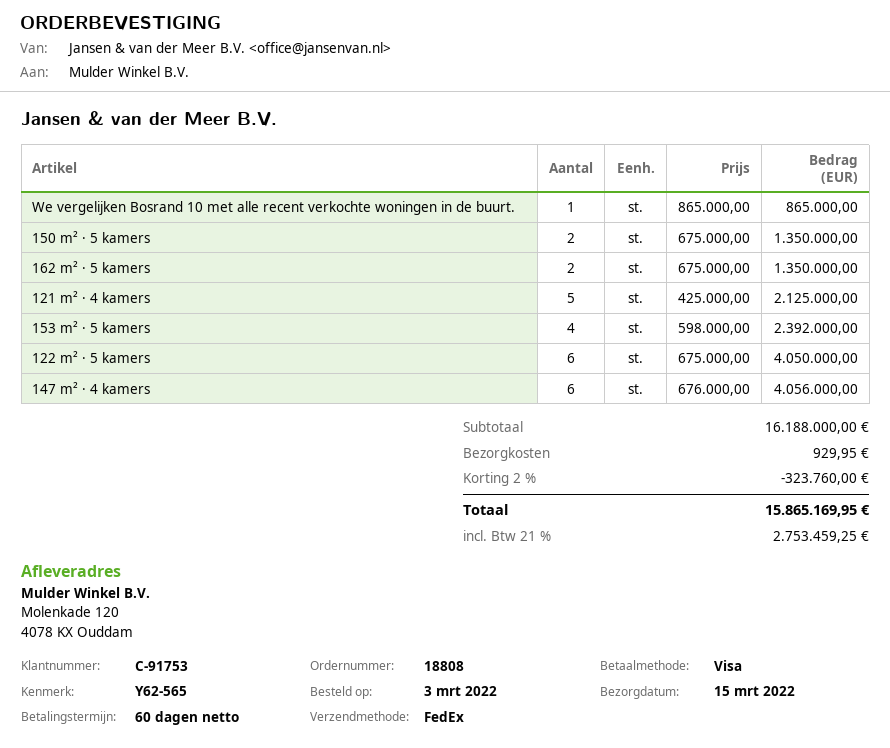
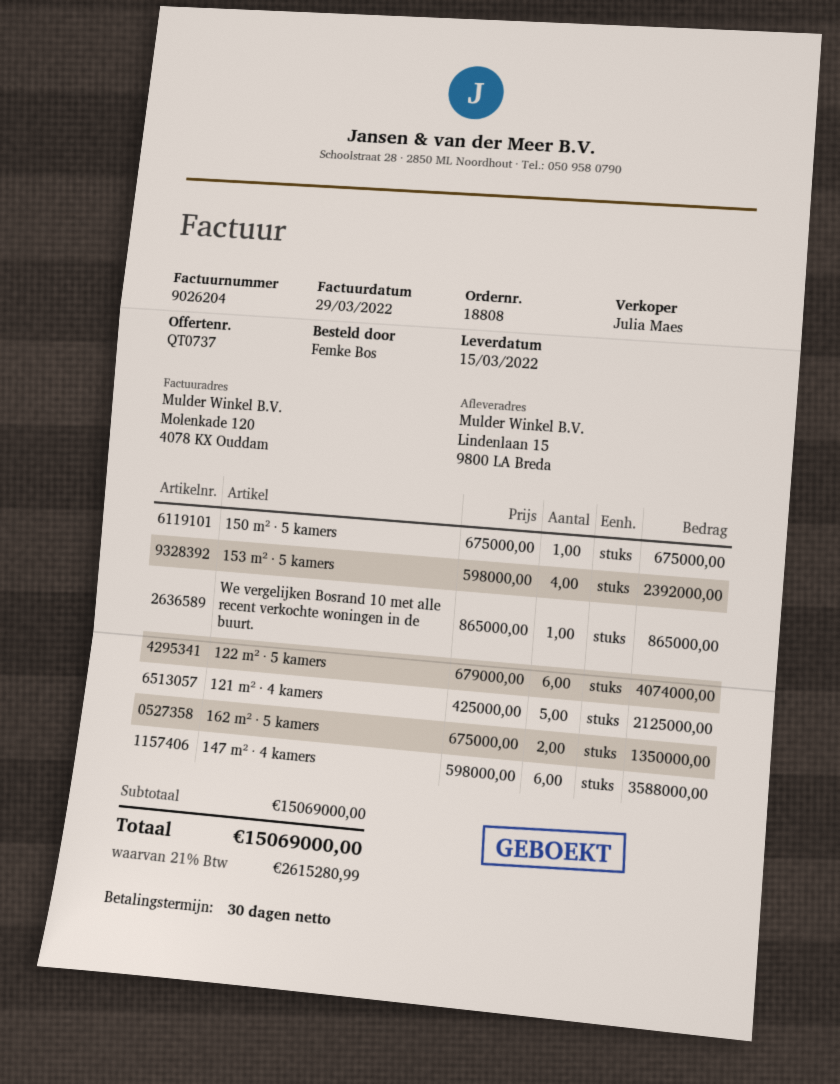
payment terms: 60 days -> 30 days
ship to: Molenkade 120, 4078 KX Ouddam -> Lindenlaan 15, 9800 LA Breda
150 m² · 5 kamers: 2 x 675000.00 = 1350000.00 -> 1 x 675000.00 = 675000.00
122 m² · 5 kamers: 6 x 675000.00 = 4050000.00 -> 6 x 679000.00 = 4074000.00
147 m² · 4 kamers: 6 x 676000.00 = 4056000.00 -> 6 x 598000.00 = 3588000.00
subtotal: 16188000.00 -> 15069000.00
discount: 2% = 323760.00 -> none
shipping: 929.95 -> none
tax: 21% = 2753459.25 -> 21% = 2615280.99
total: 15865169.95 -> 15069000.00

